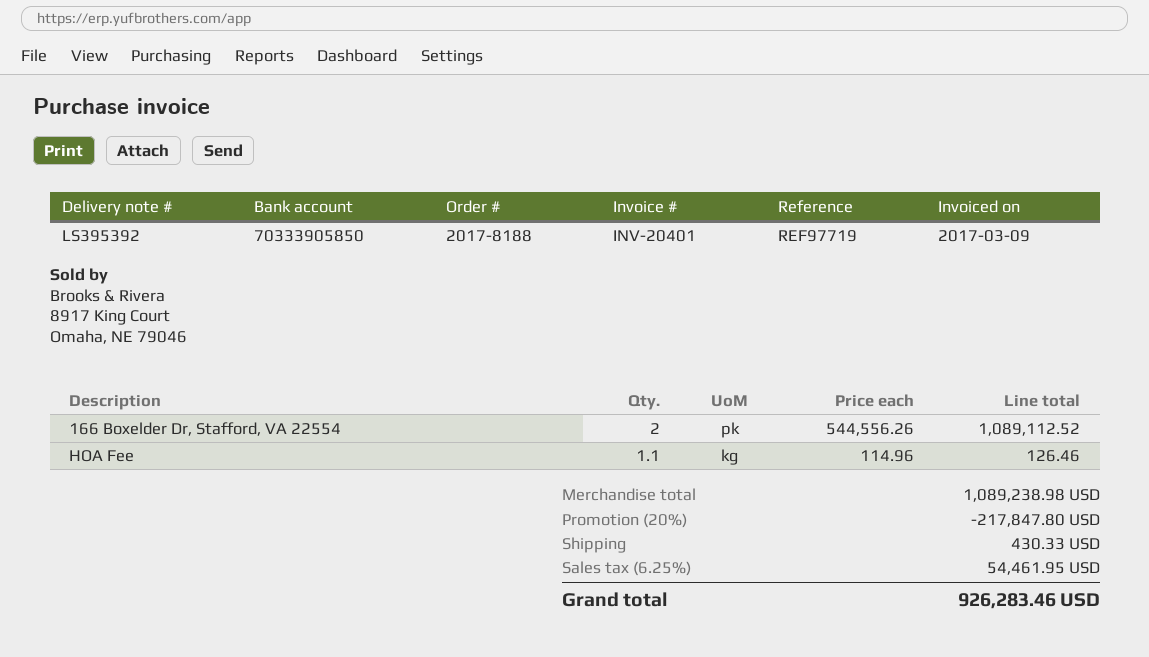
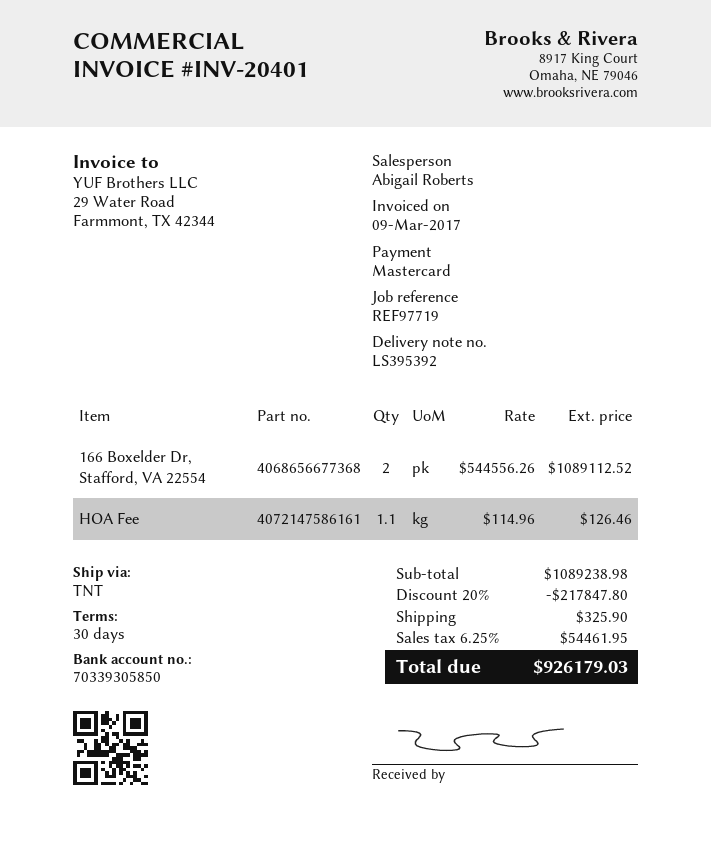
bank account: 70333905850 -> 70339305850
shipping: 430.33 -> 325.90
total: 926283.46 -> 926179.03

